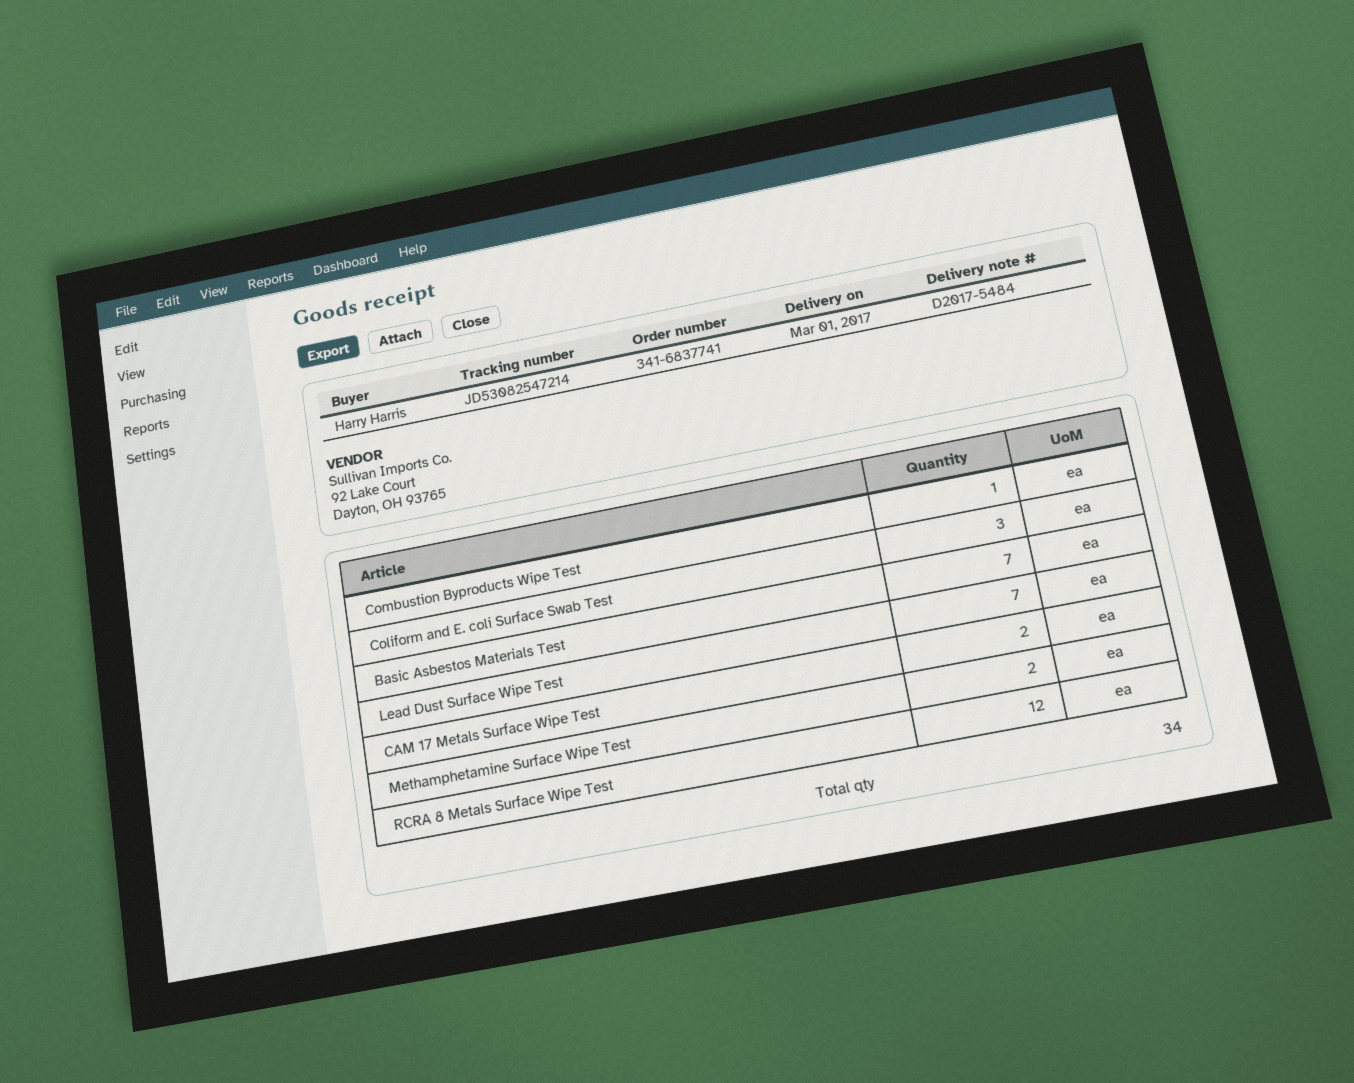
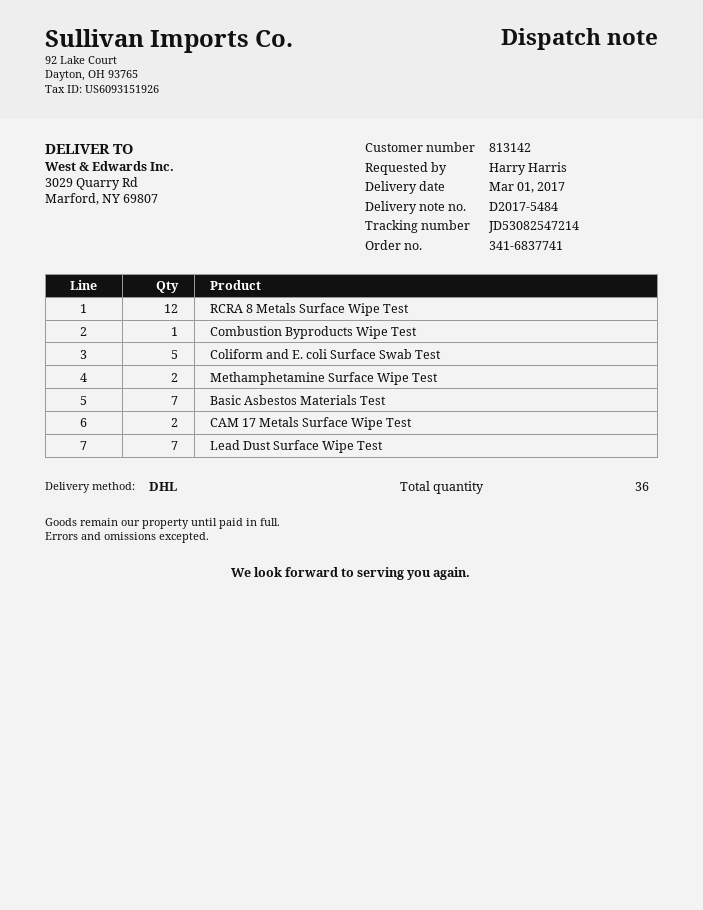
Coliform and E. coli Surface Swab Test: 3 -> 5
total quantity: 34 -> 36

